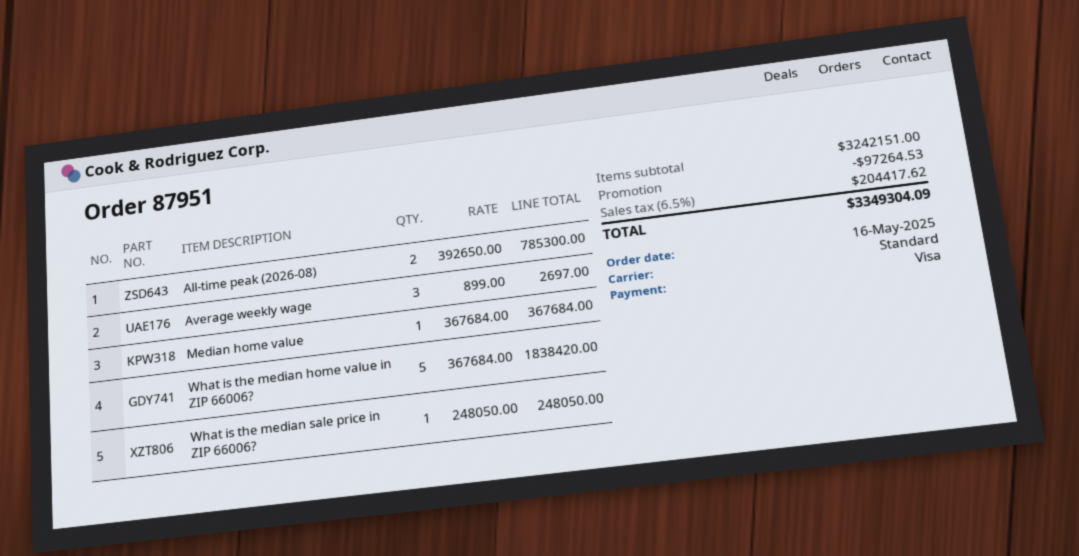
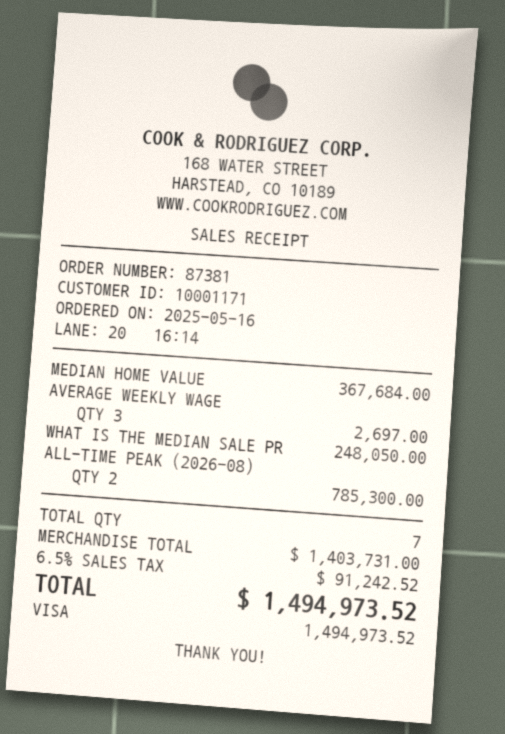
order number: 87951 -> 87381
What is the median home value in ZIP 66006?: 5 for 1838420.00 -> none
subtotal: 3242151.00 -> 1403731.00
discount: 97264.53 -> none
tax: 6.5% = 204417.62 -> 6.5% = 91242.52
total: 3349304.09 -> 1494973.52

